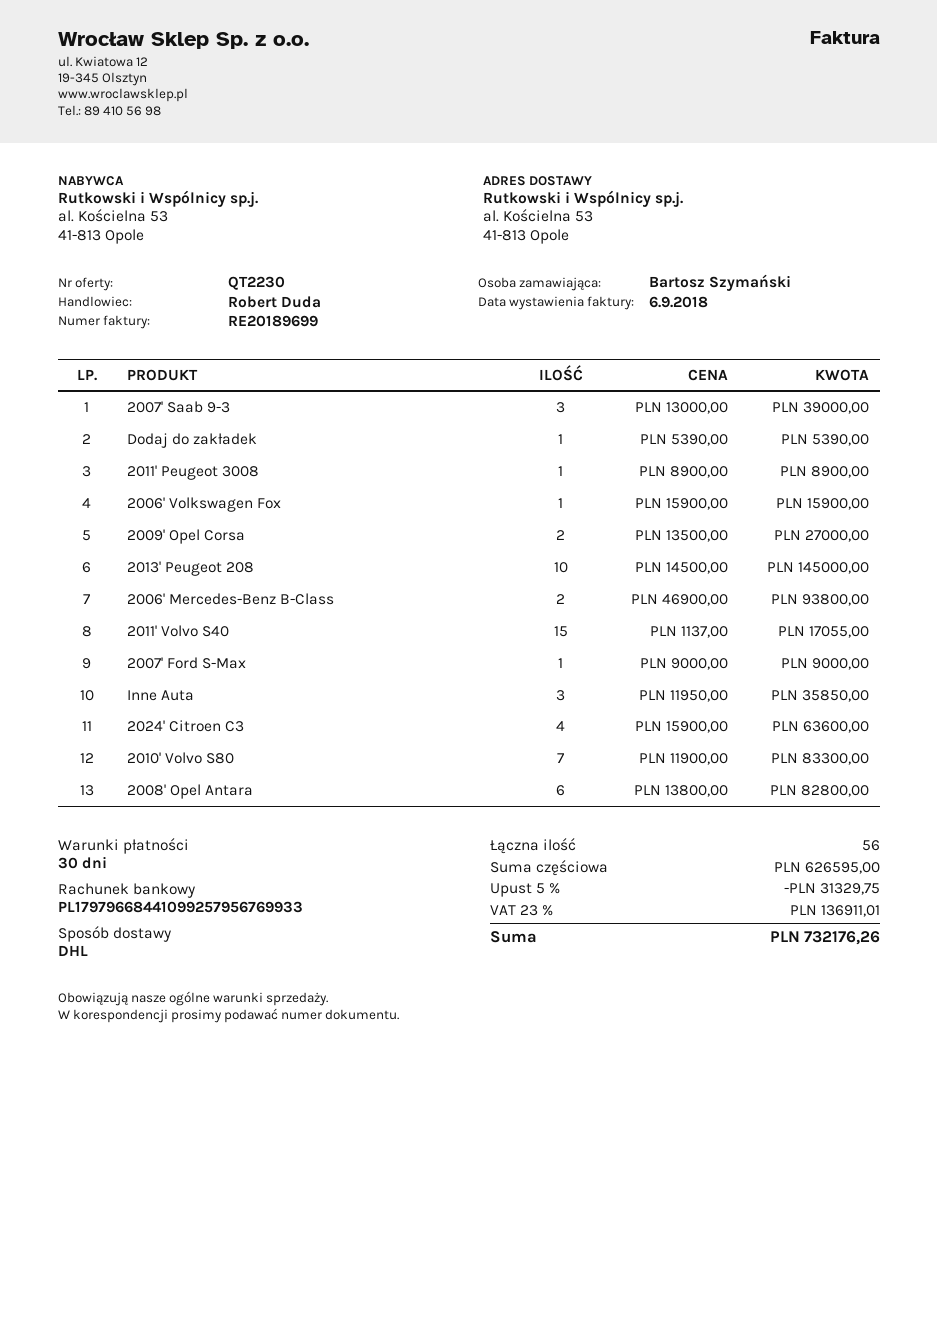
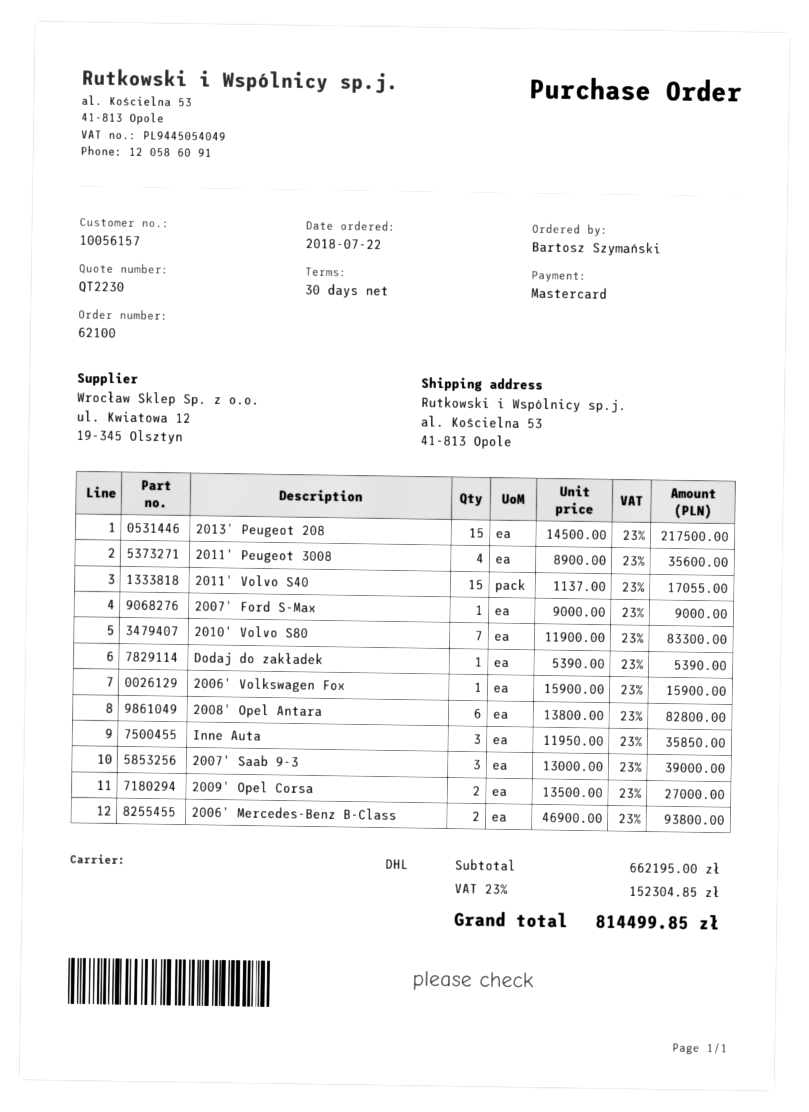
2011' Peugeot 3008: 1 x 8900.00 = 8900.00 -> 4 x 8900.00 = 35600.00
2013' Peugeot 208: 10 x 14500.00 = 145000.00 -> 15 x 14500.00 = 217500.00
2024' Citroen C3: 4 x 15900.00 = 63600.00 -> none
subtotal: 626595.00 -> 662195.00
discount: 5% = 31329.75 -> none
tax: 23% = 136911.01 -> 23% = 152304.85
total: 732176.26 -> 814499.85

